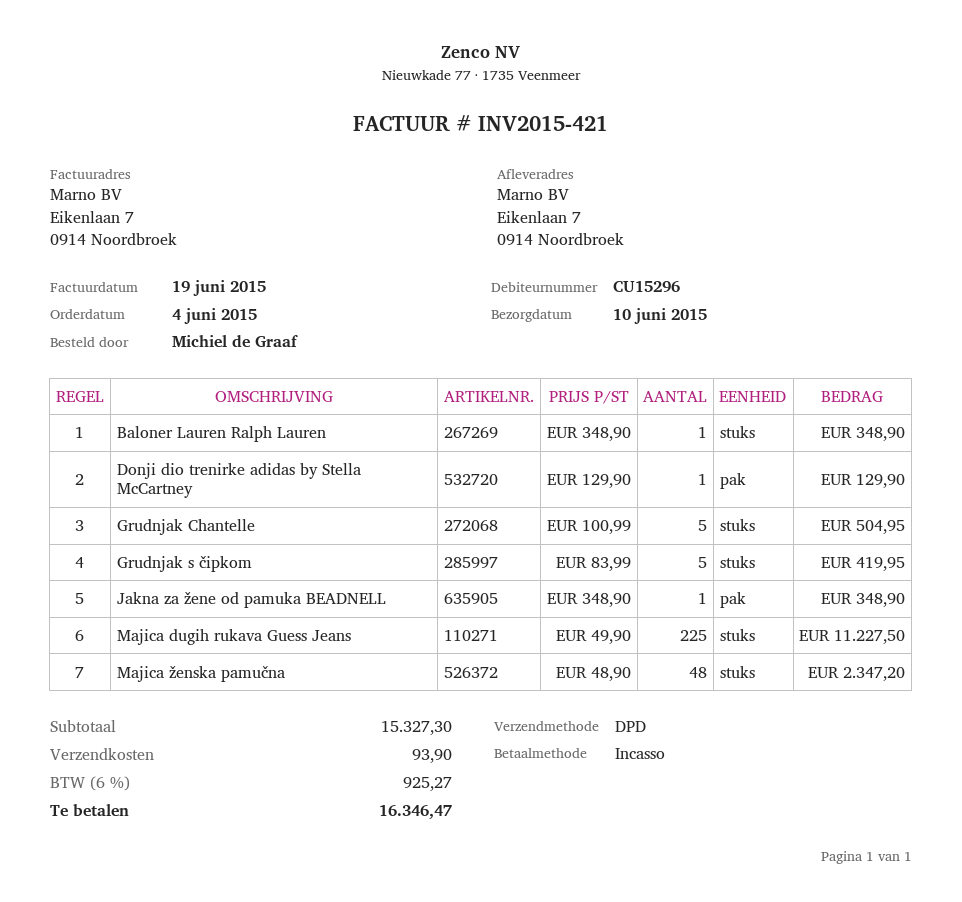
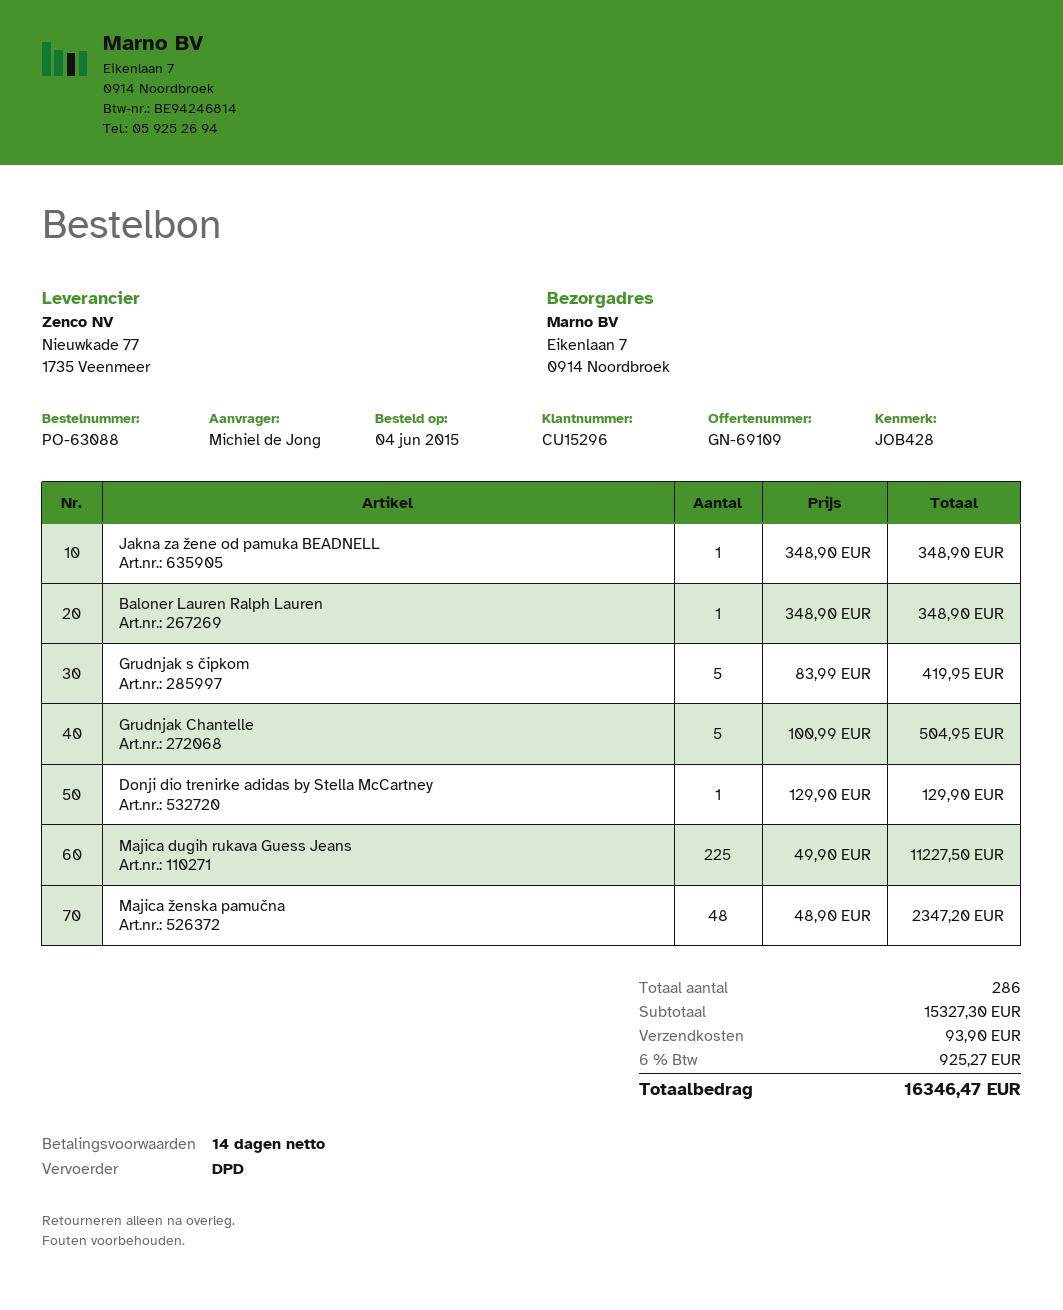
ordered by: Michiel de Graaf -> Michiel de Jong

